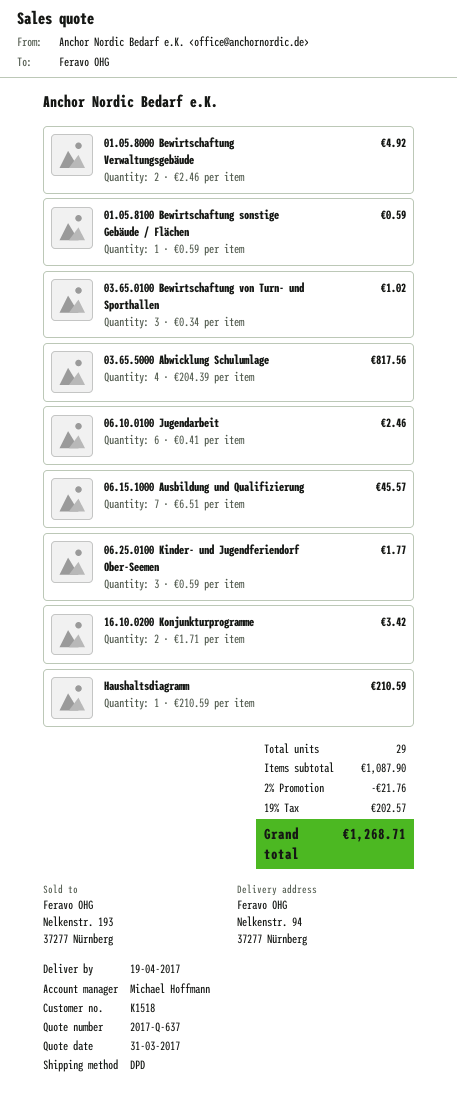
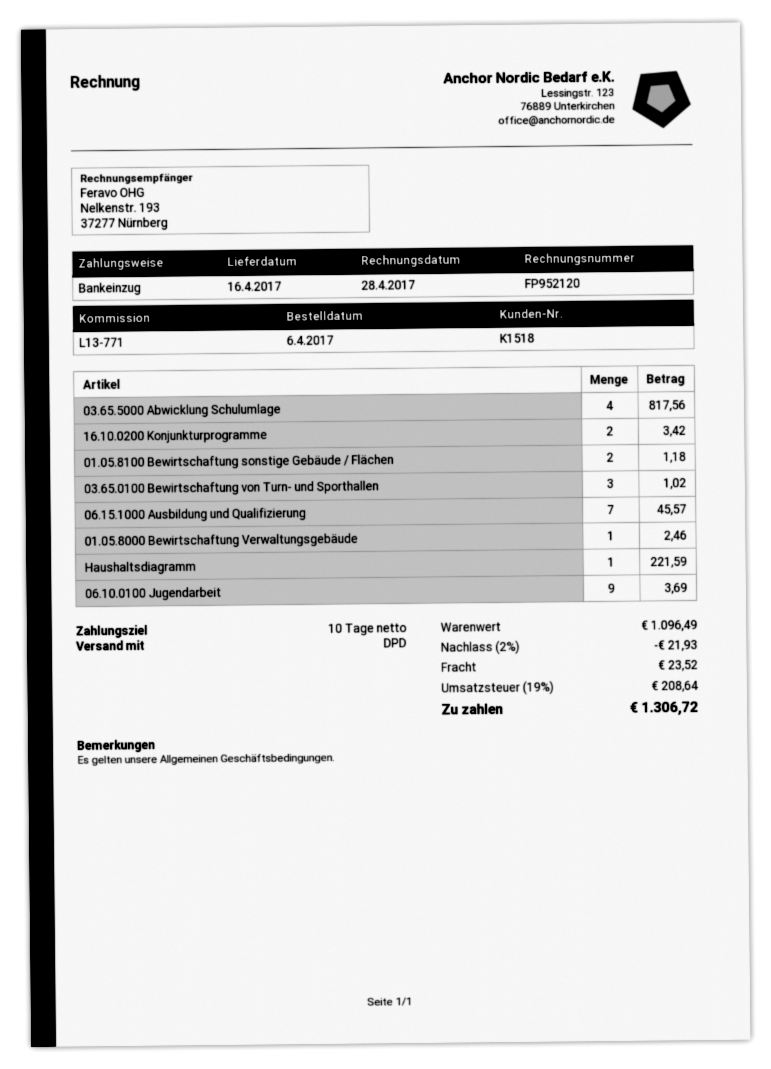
delivery date: 2017-04-19 -> 2017-04-16
01.05.8000 Bewirtschaftung Verwaltungsgebäude: 2 for 4.92 -> 1 for 2.46
01.05.8100 Bewirtschaftung sonstige Gebäude / Flächen: 1 for 0.59 -> 2 for 1.18
06.10.0100 Jugendarbeit: 6 for 2.46 -> 9 for 3.69
06.25.0100 Kinder- und Jugendferiendorf Ober-Seemen: 3 for 1.77 -> none
Haushaltsdiagramm: 1 for 210.59 -> 1 for 221.59
subtotal: 1087.90 -> 1096.49
discount: 2% = 21.76 -> 2% = 21.93
shipping: none -> 23.52
tax: 19% = 202.57 -> 19% = 208.64
total: 1268.71 -> 1306.72

